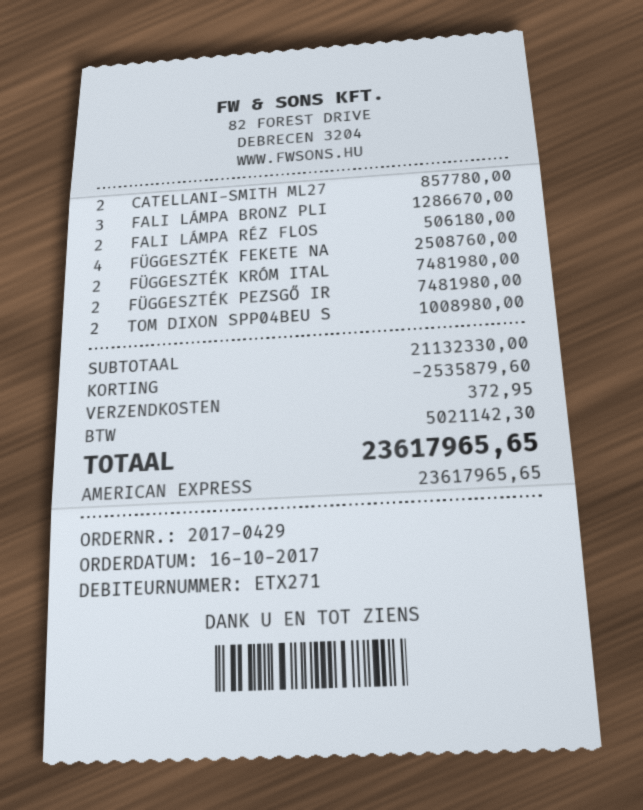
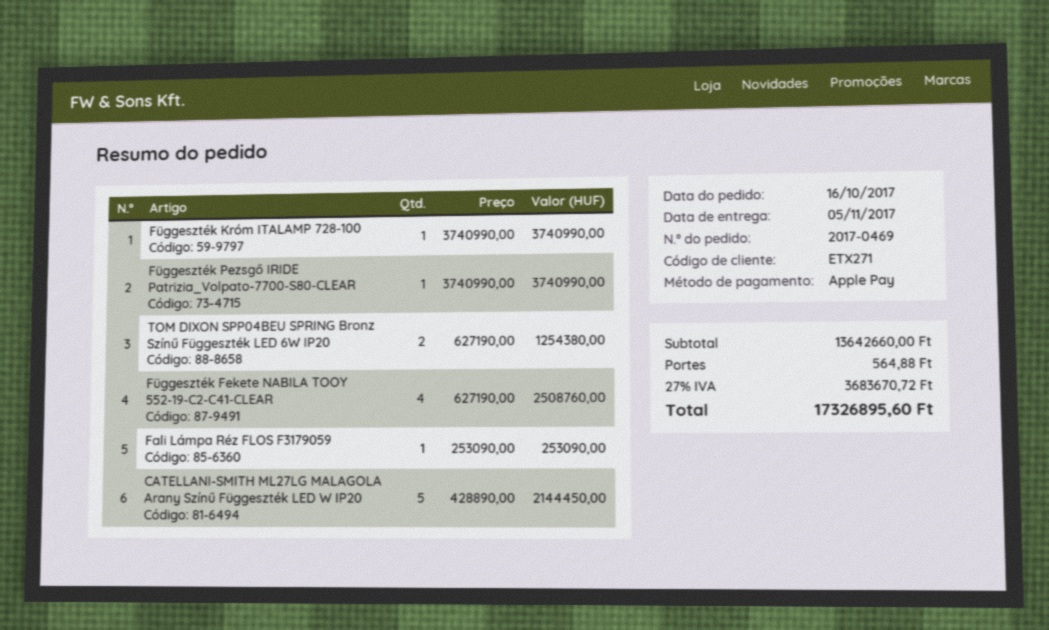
order number: 2017-0429 -> 2017-0469
payment method: American Express -> Apple Pay
CATELLANI-SMITH ML27: 2 for 857780.00 -> 5 for 2144450.00
FALI LÁMPA BRONZ PLI: 3 for 1286670.00 -> none
FALI LÁMPA RÉZ FLOS: 2 for 506180.00 -> 1 for 253090.00
FÜGGESZTÉK KRÓM ITAL: 2 for 7481980.00 -> 1 for 3740990.00
FÜGGESZTÉK PEZSGŐ IR: 2 for 7481980.00 -> 1 for 3740990.00
TOM DIXON SPP04BEU S: 2 for 1008980.00 -> 2 for 1254380.00
subtotal: 21132330.00 -> 13642660.00
discount: 2535879.60 -> none
shipping: 372.95 -> 564.88
tax: 5021142.30 -> 3683670.72
total: 23617965.65 -> 17326895.60

